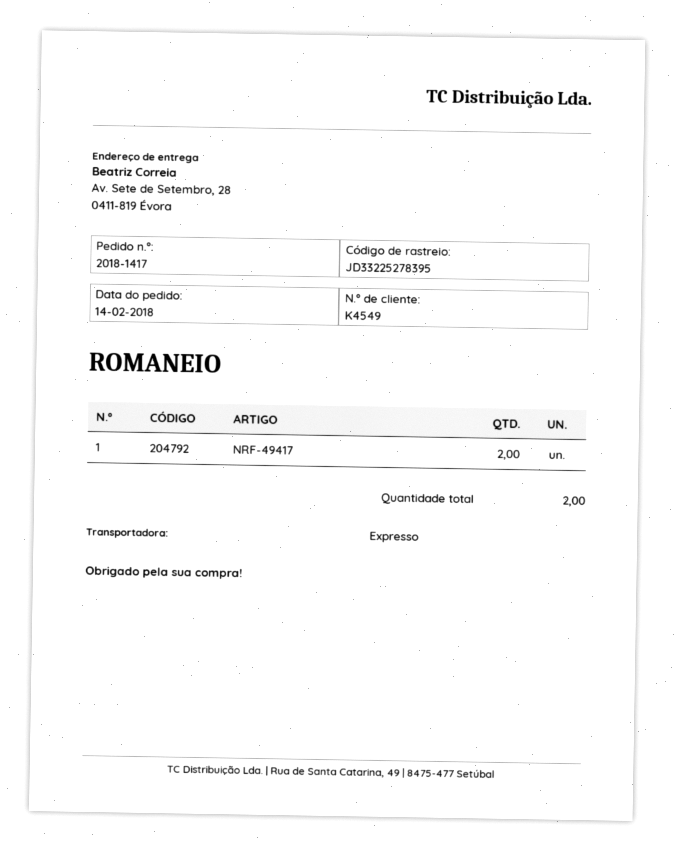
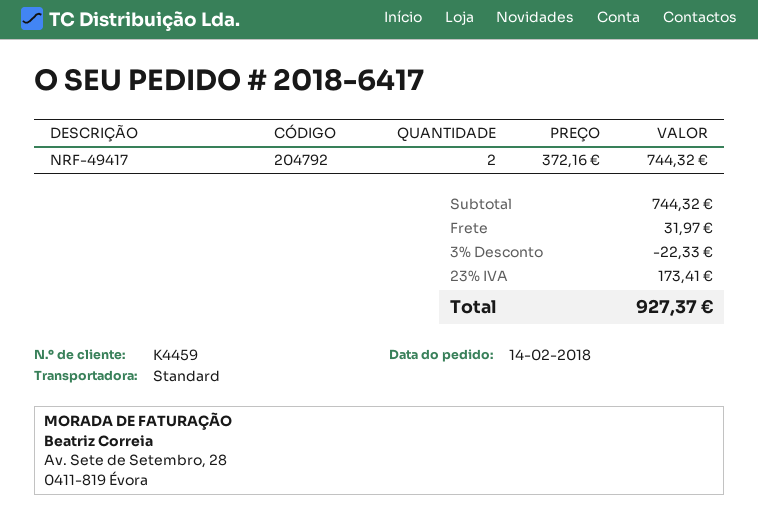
order number: 2018-1417 -> 2018-6417
customer number: K4549 -> K4459
shipping method: express -> standard

